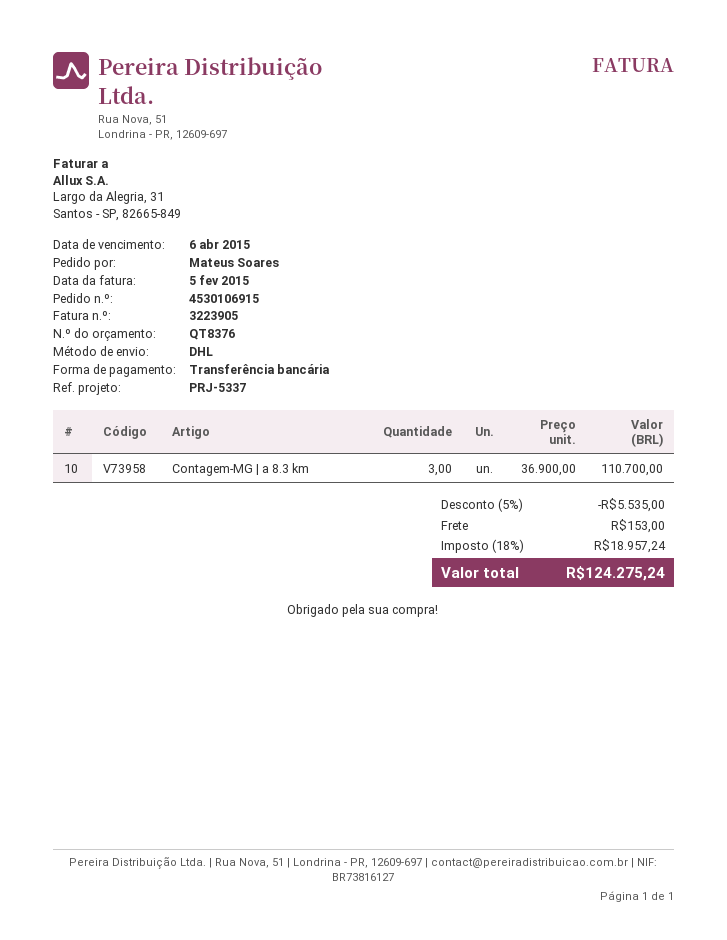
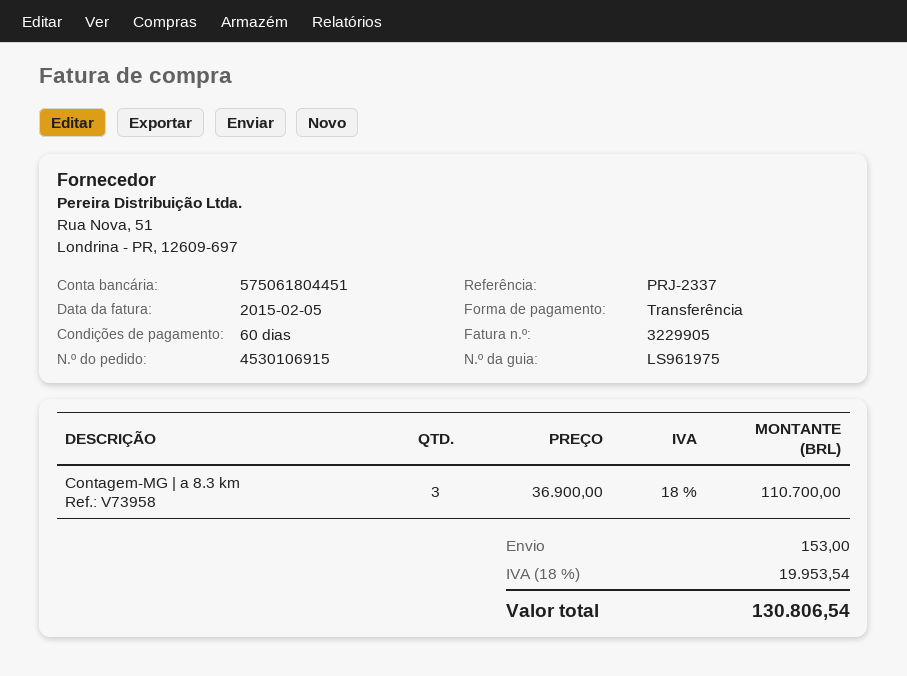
invoice number: 3223905 -> 3229905
reference: PRJ-5337 -> PRJ-2337
discount: 5% = 5535.00 -> none
tax: 18% = 18957.24 -> 18% = 19953.54
total: 124275.24 -> 130806.54

